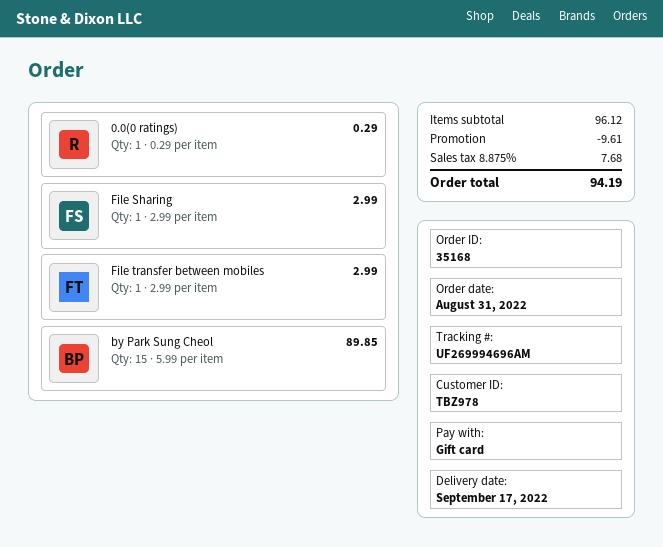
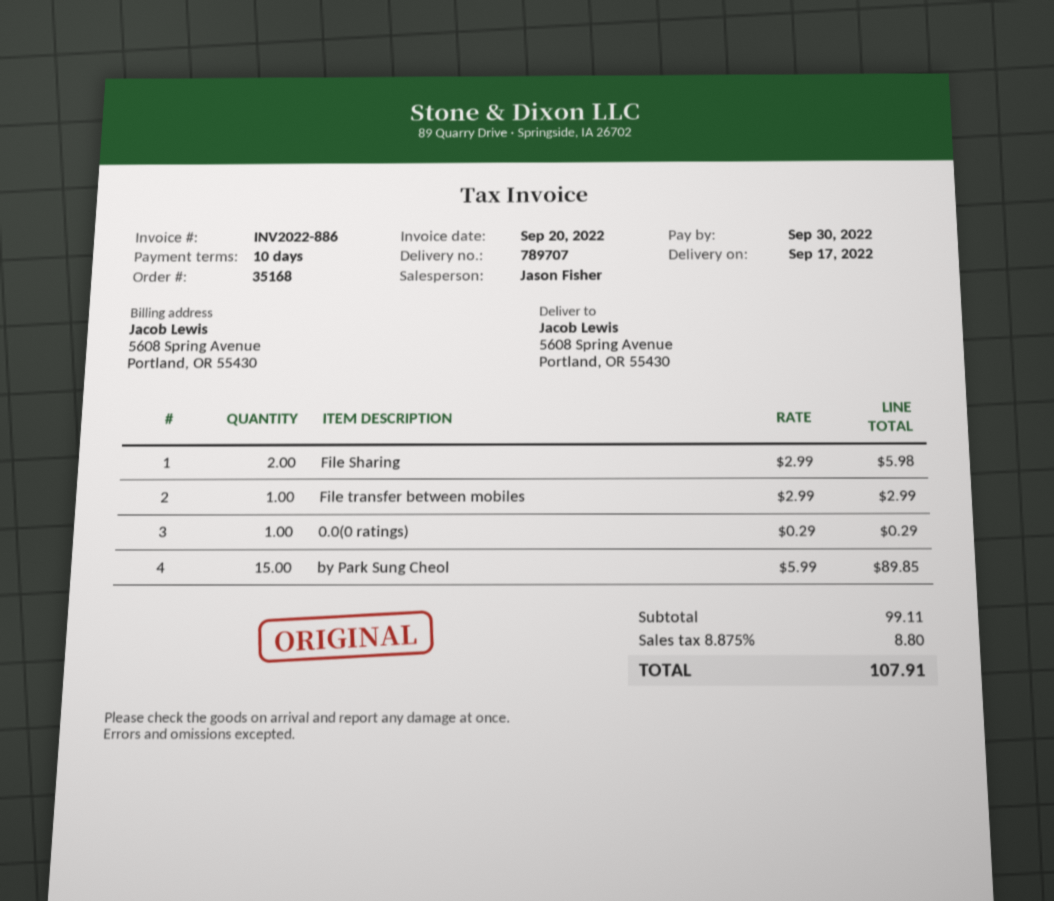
File Sharing: 1 x 2.99 = 2.99 -> 2 x 2.99 = 5.98
subtotal: 96.12 -> 99.11
discount: 9.61 -> none
tax: 8.875% = 7.68 -> 8.875% = 8.80
total: 94.19 -> 107.91

